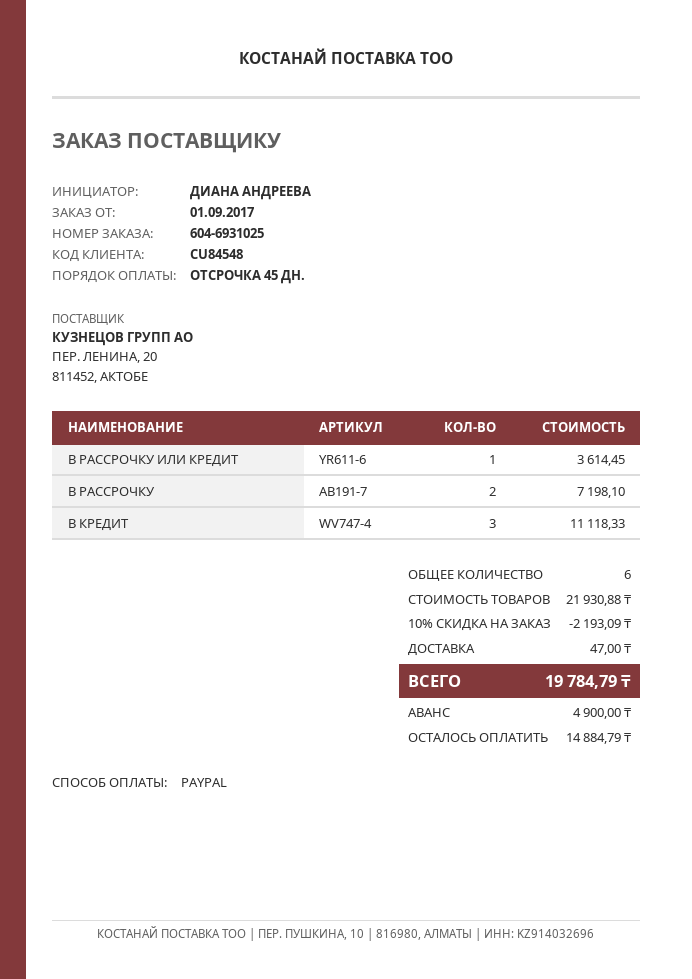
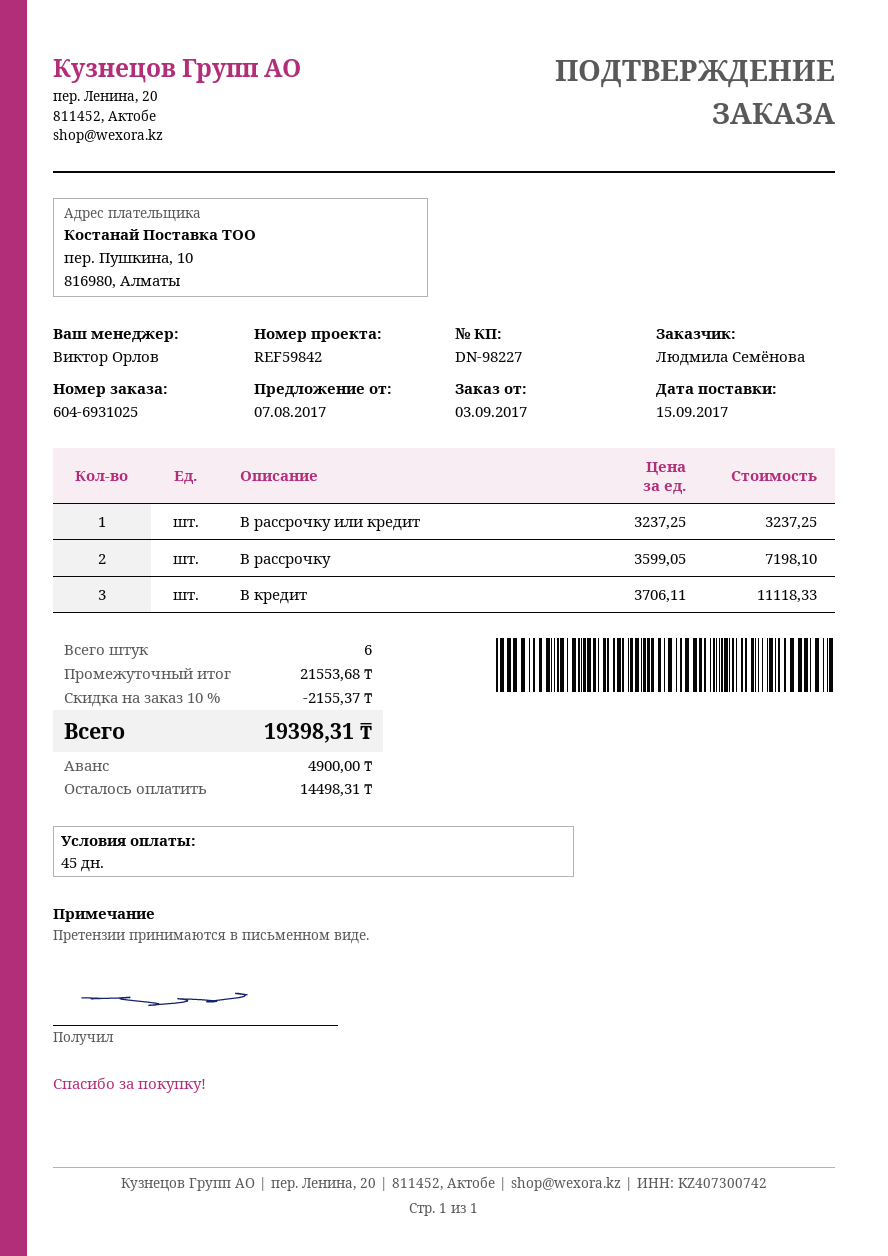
order date: 2017-09-01 -> 2017-09-03
ordered by: ДИАНА АНДРЕЕВА -> Людмила Семёнова
В РАССРОЧКУ ИЛИ КРЕДИТ: 1 for 3614.45 -> 1 for 3237.25
subtotal: 21930.88 -> 21553.68
discount: 10% = 2193.09 -> 10% = 2155.37
shipping: 47.00 -> none
total: 19784.79 -> 19398.31
balance: 14884.79 -> 14498.31

